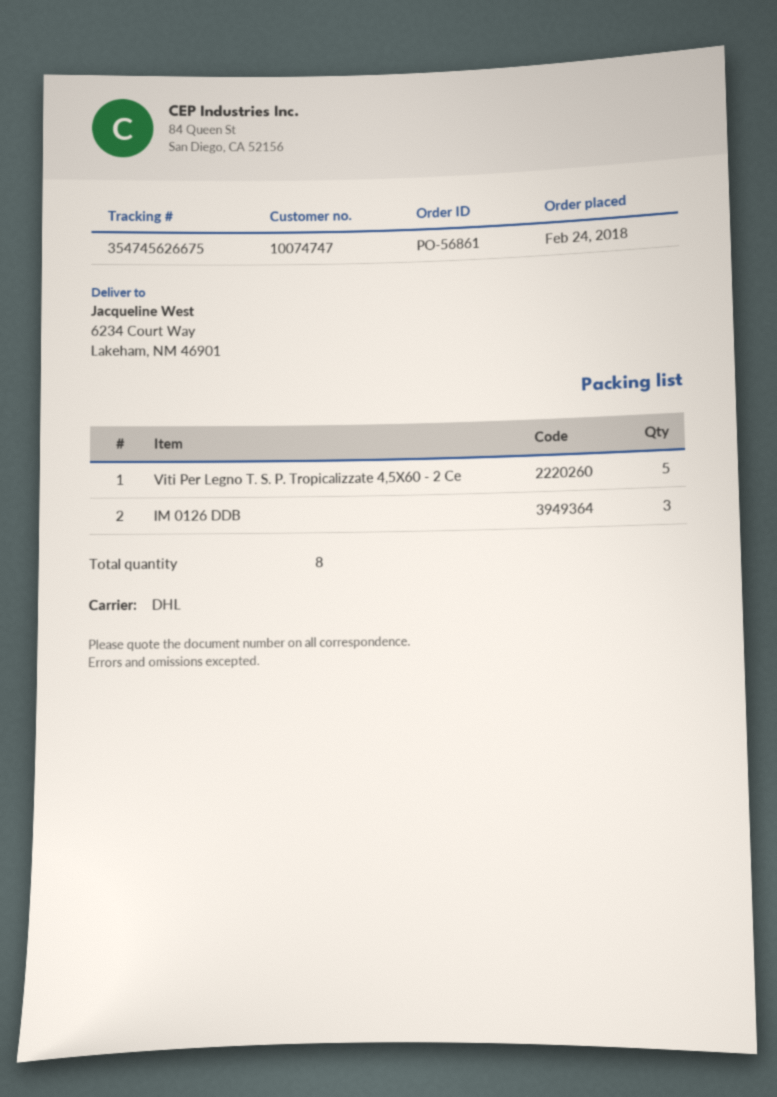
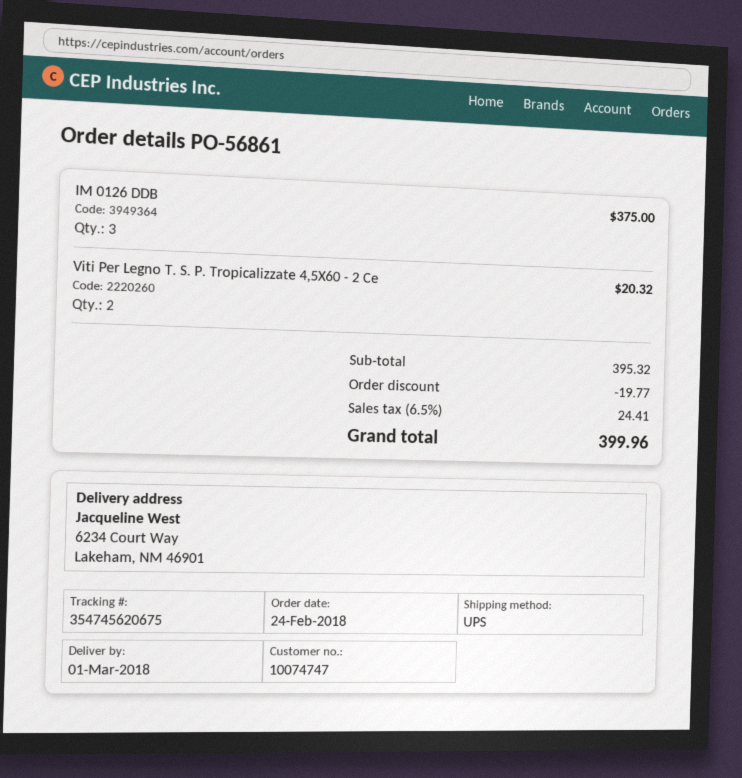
shipping method: DHL -> UPS
tracking number: 354745626675 -> 354745620675
Viti Per Legno T. S. P. Tropicalizzate 4,5X60 - 2 Ce: 5 -> 2

